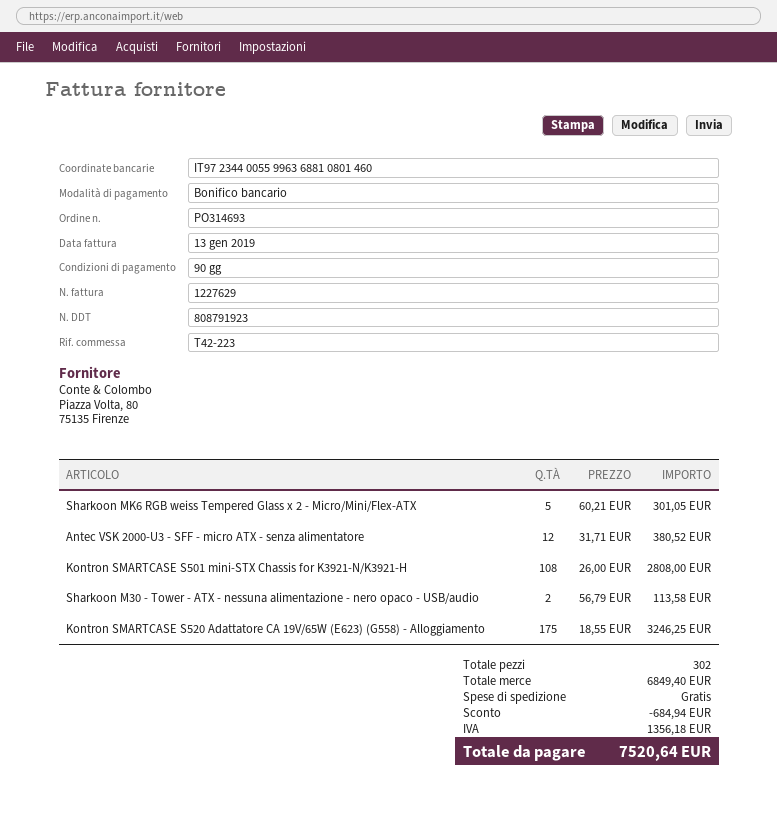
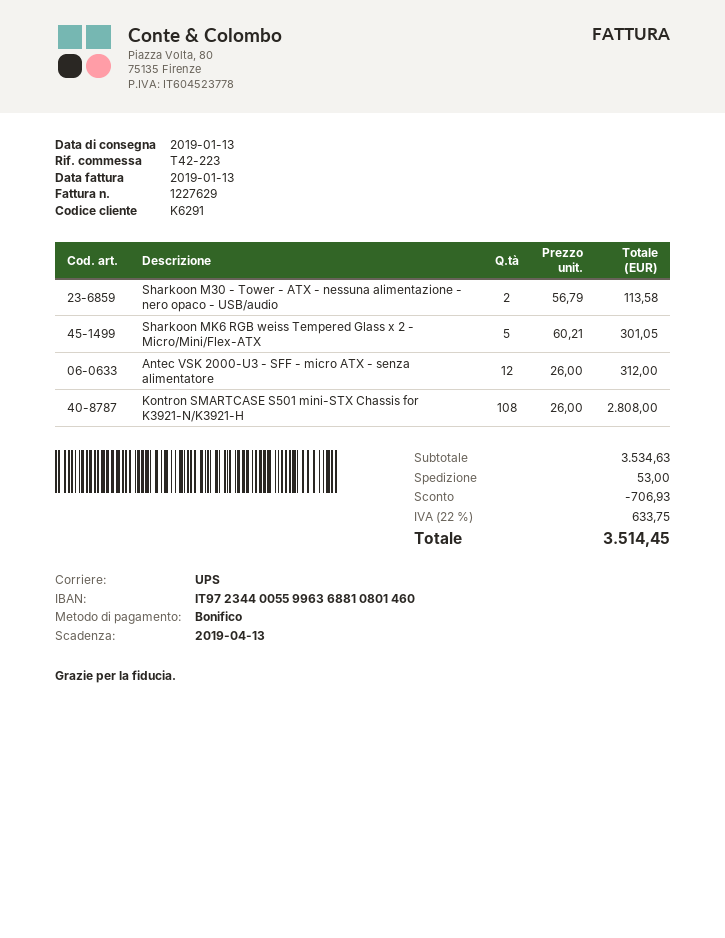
Antec VSK 2000-U3 - SFF - micro ATX - senza alimentatore: 12 x 31.71 = 380.52 -> 12 x 26.00 = 312.00
Kontron SMARTCASE S520 Adattatore CA 19V/65W (E623) (G558) - Alloggiamento: 175 x 18.55 = 3246.25 -> none
subtotal: 6849.40 -> 3534.63
discount: 684.94 -> 706.93
shipping: 0.00 -> 53.00
tax: 1356.18 -> 633.75
total: 7520.64 -> 3514.45

